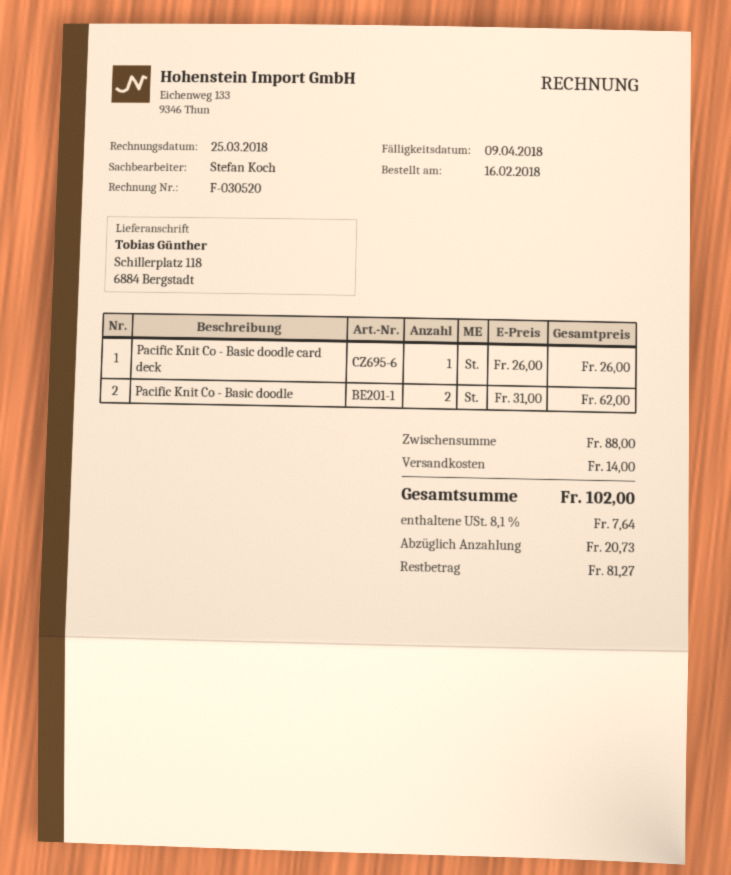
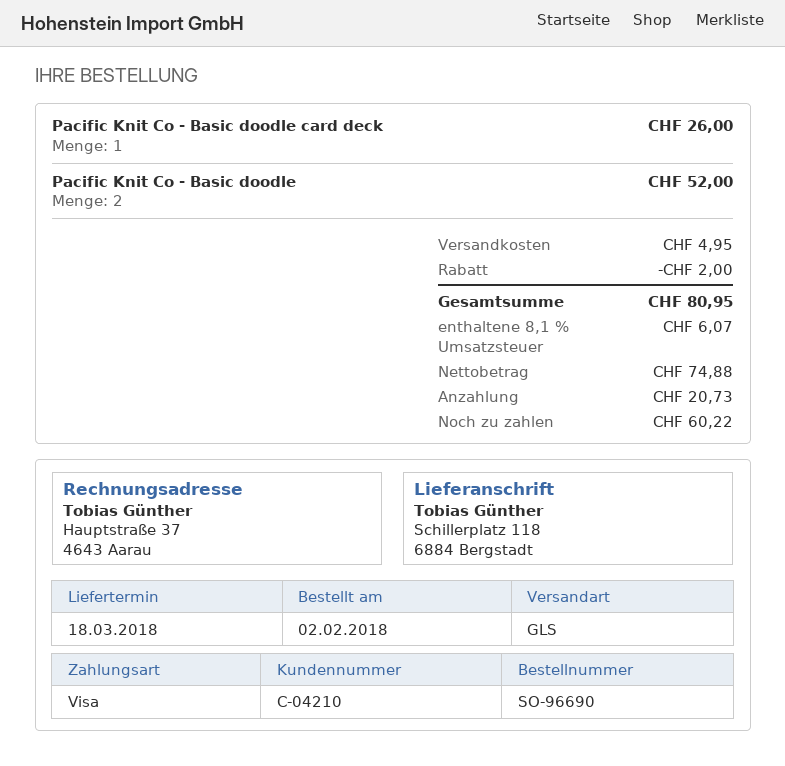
order date: 2018-02-16 -> 2018-02-02
Pacific Knit Co - Basic doodle: 2 for 62.00 -> 2 for 52.00
discount: none -> 2.00
shipping: 14.00 -> 4.95
tax: 8.1% = 7.64 -> 8.1% = 6.07
total: 102.00 -> 80.95
balance: 81.27 -> 60.22

